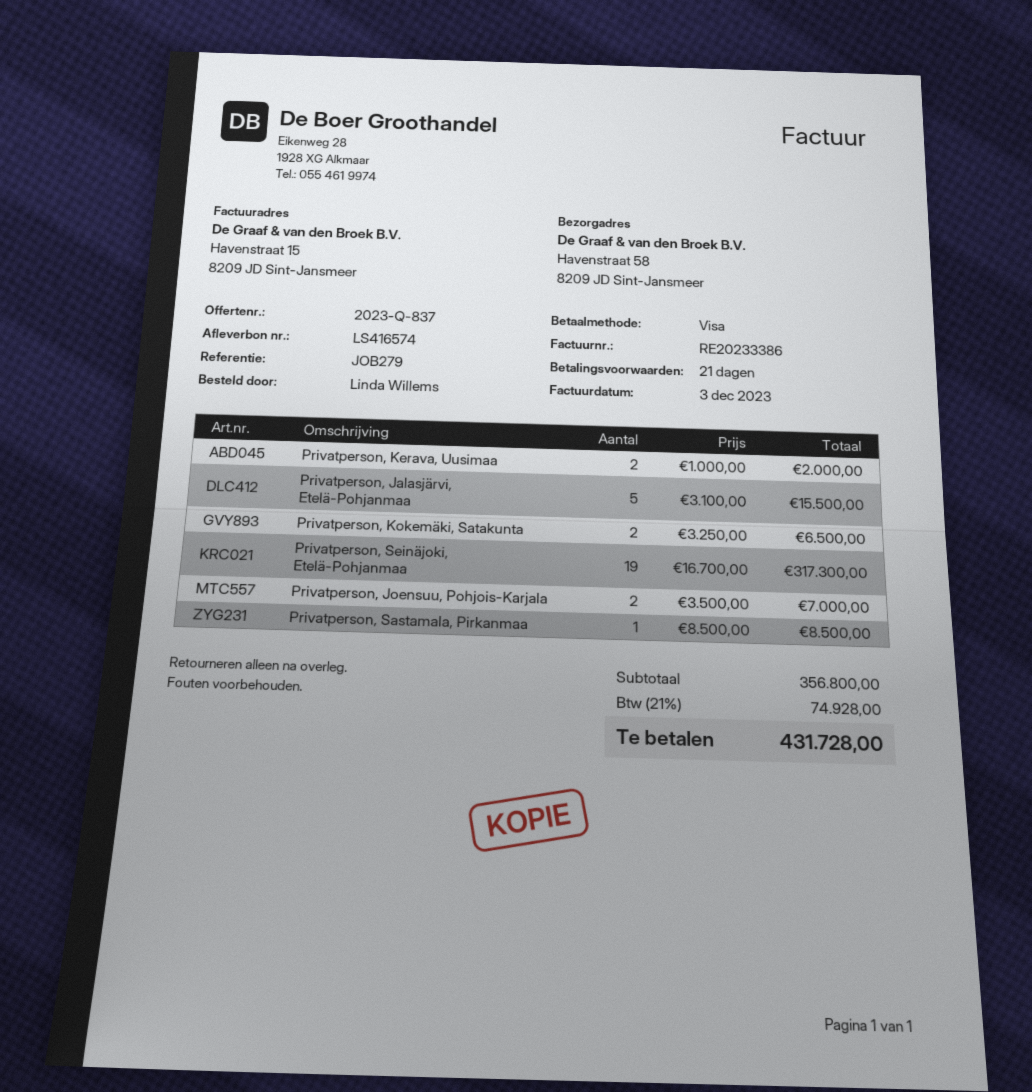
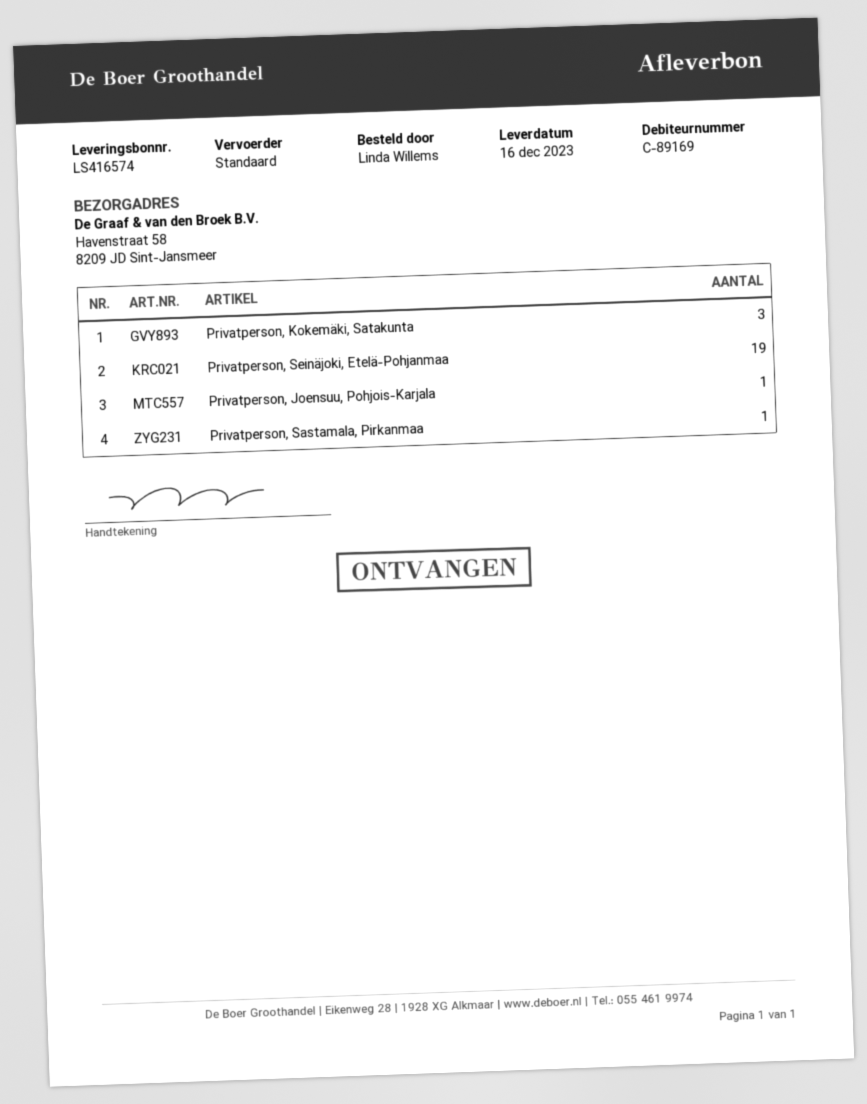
Privatperson, Kerava, Uusimaa: 2 -> none
Privatperson, Jalasjärvi, Etelä-Pohjanmaa: 5 -> none
Privatperson, Kokemäki, Satakunta: 2 -> 3
Privatperson, Joensuu, Pohjois-Karjala: 2 -> 1

